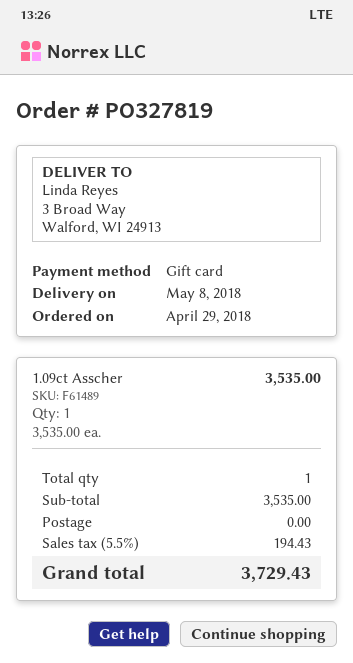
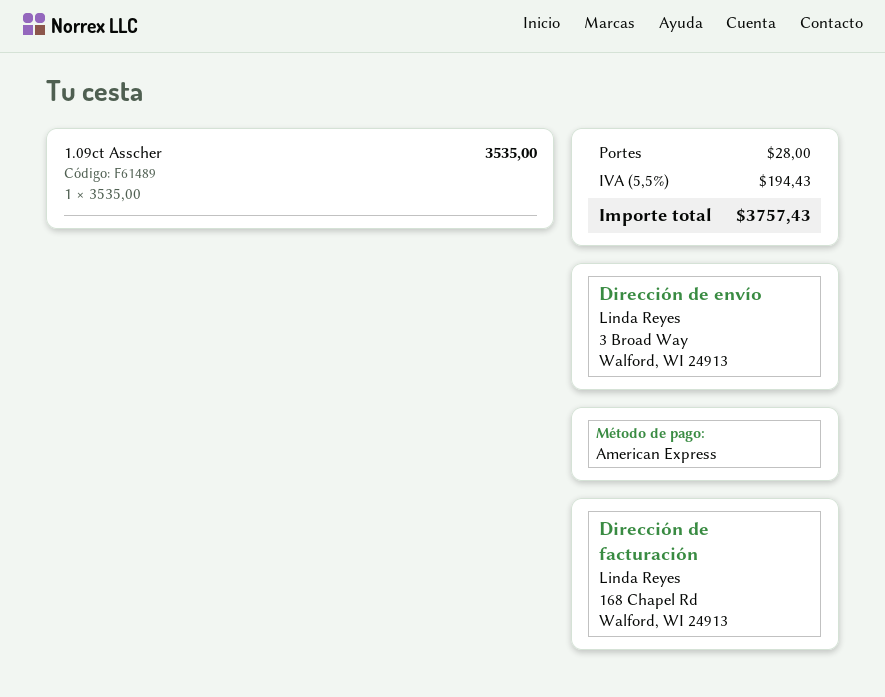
payment method: gift card -> American Express
shipping: 0.00 -> 28.00
total: 3729.43 -> 3757.43

